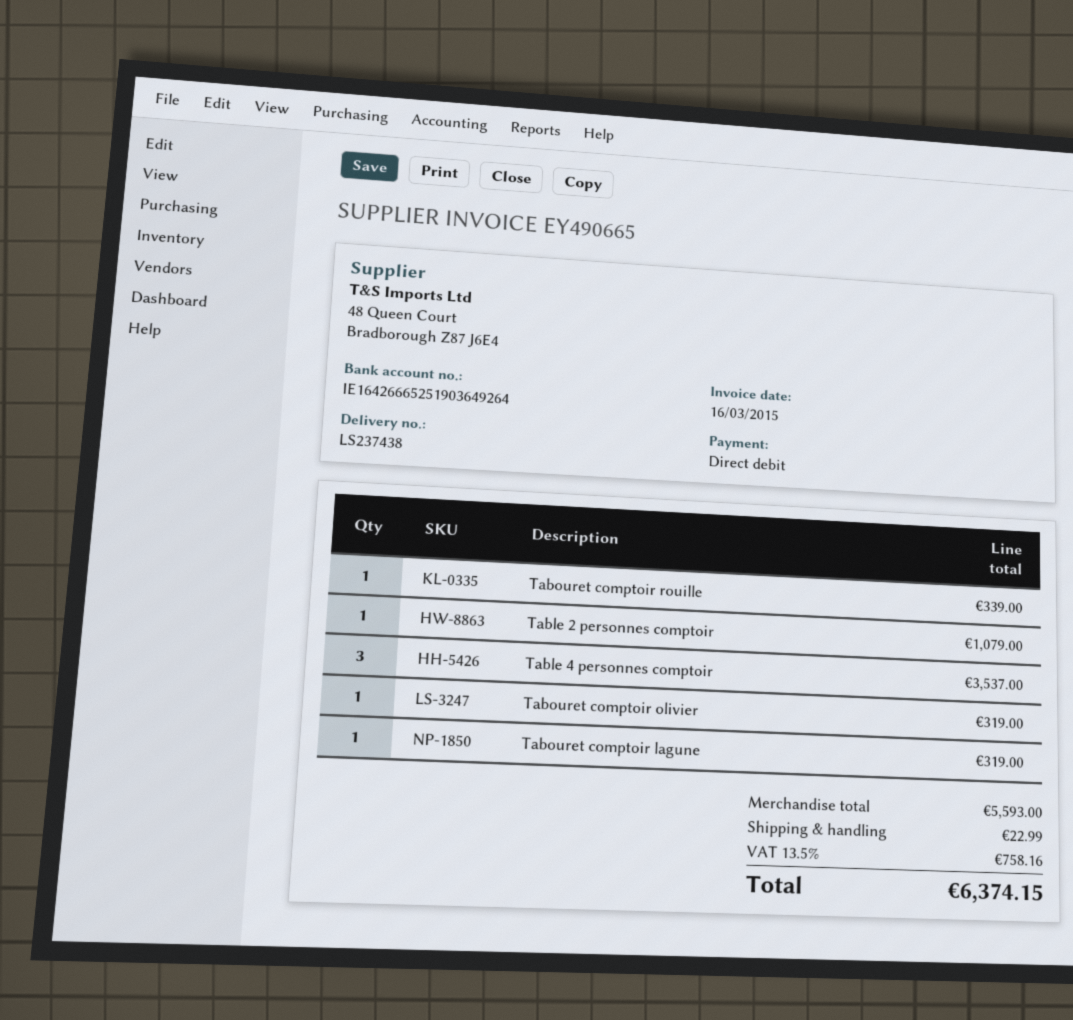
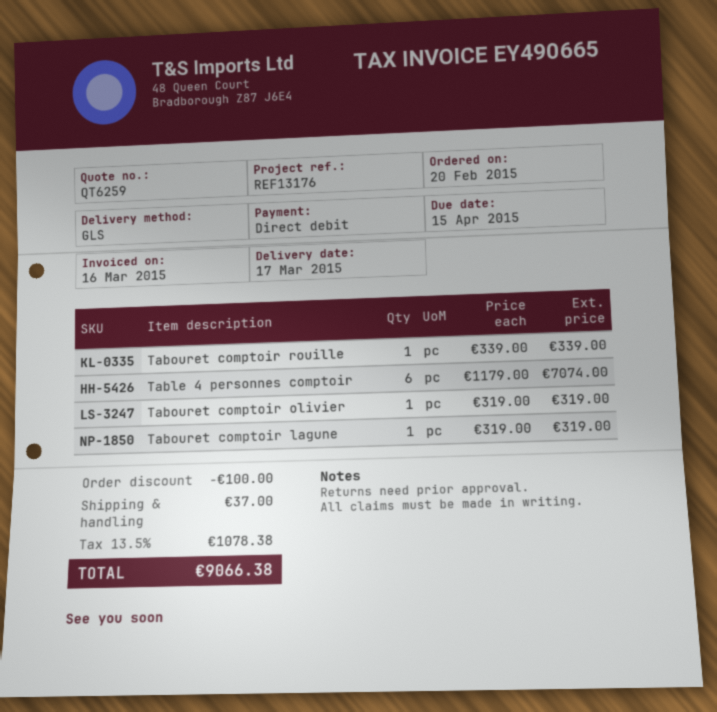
Table 2 personnes comptoir: 1 for 1079.00 -> none
Table 4 personnes comptoir: 3 for 3537.00 -> 6 for 7074.00
discount: none -> 100.00
shipping: 22.99 -> 37.00
tax: 13.5% = 758.16 -> 13.5% = 1078.38
total: 6374.15 -> 9066.38

